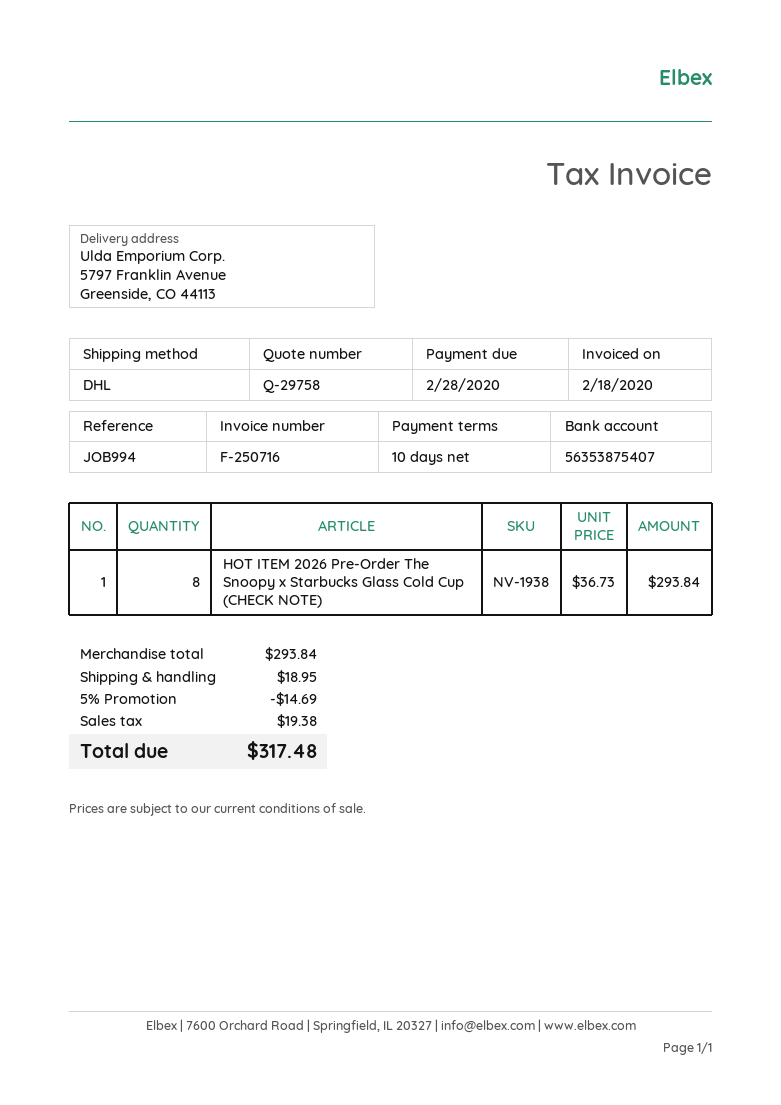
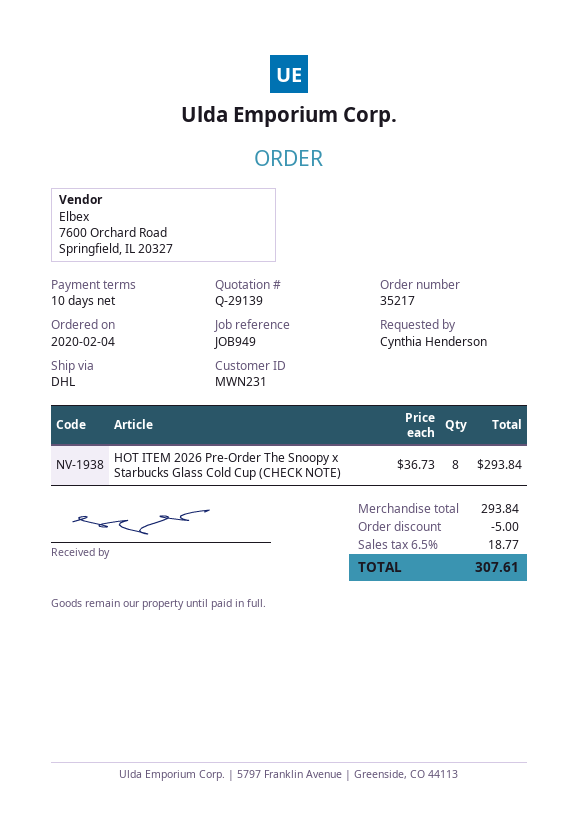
quote number: Q-29758 -> Q-29139
reference: JOB994 -> JOB949
discount: 14.69 -> 5.00
shipping: 18.95 -> none
tax: 19.38 -> 18.77
total: 317.48 -> 307.61

